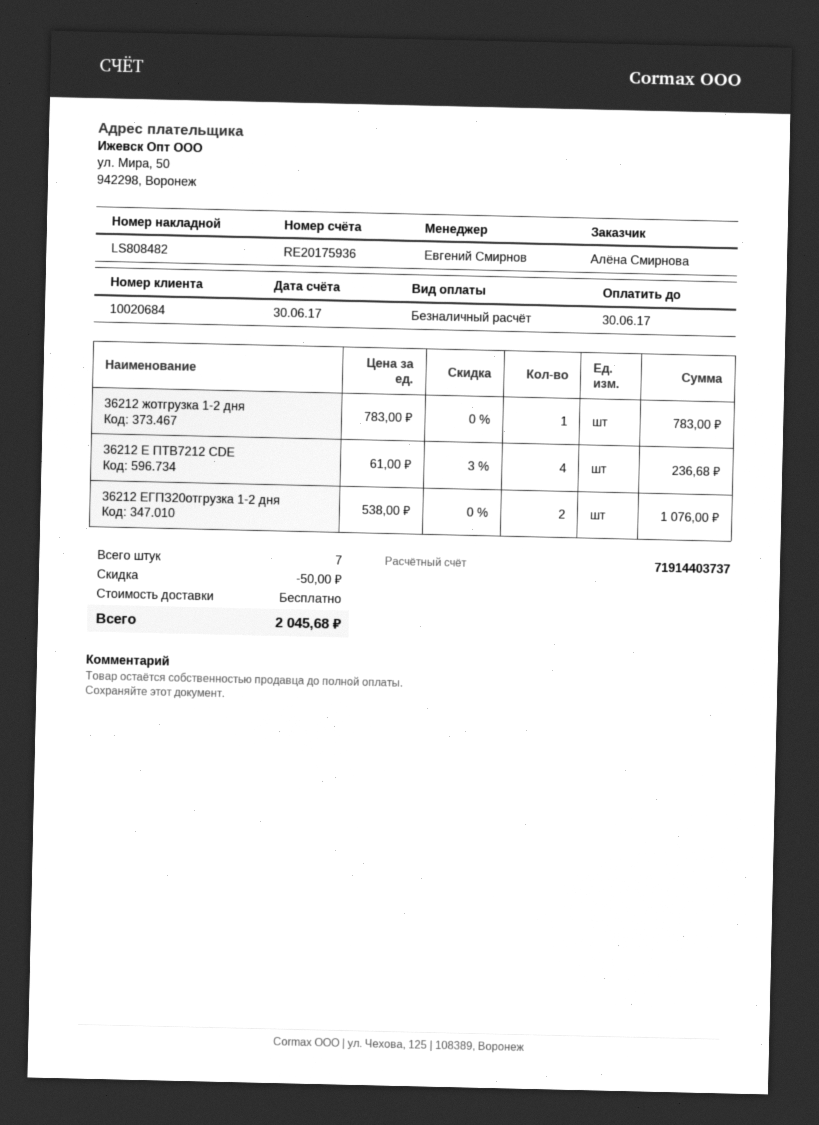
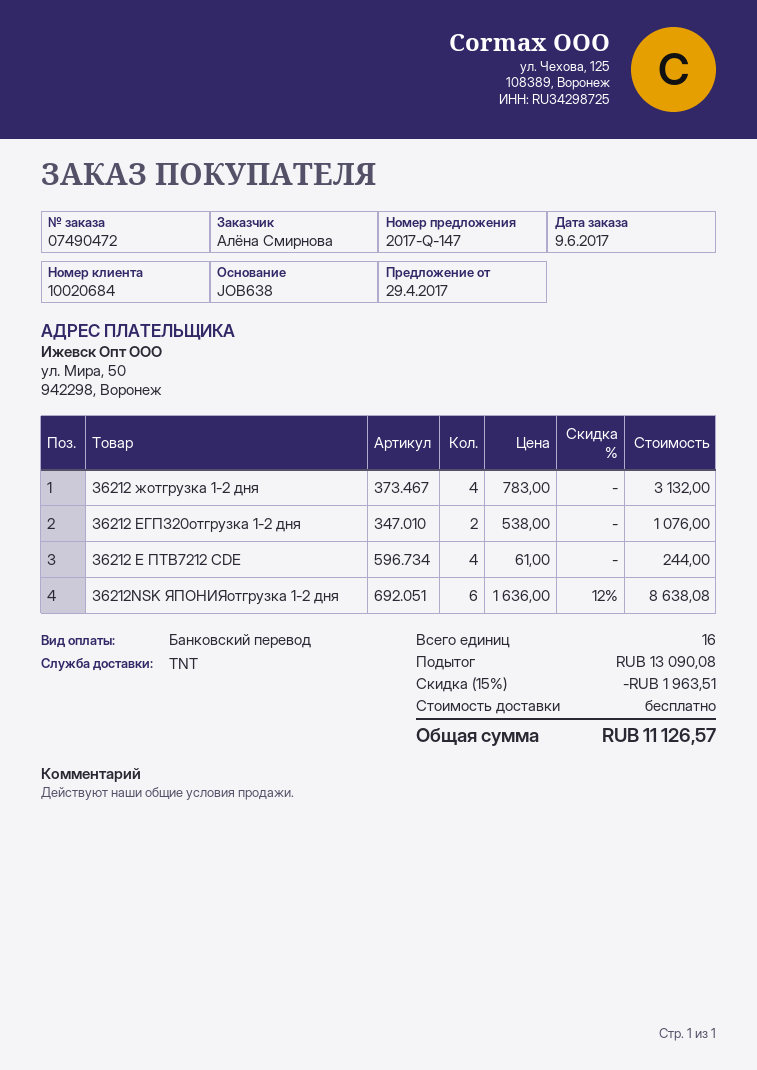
36212 жотгрузка 1-2 дня: 1 x 783.00 = 783.00 -> 4 x 783.00 = 3132.00
36212 Е ПТВ7212 CDE: 4 x 61.00 - 3% = 236.68 -> 4 x 61.00 = 244.00
36212NSK ЯПОНИЯотгрузка 1-2 дня: none -> 6 x 1636.00 - 12% = 8638.08
total quantity: 7 -> 16
discount: 50.00 -> 1963.51
total: 2045.68 -> 11126.57

